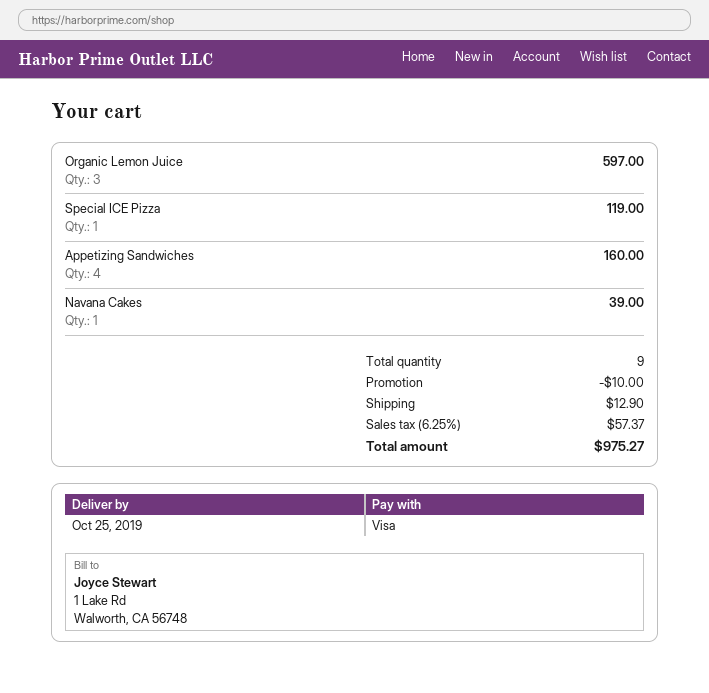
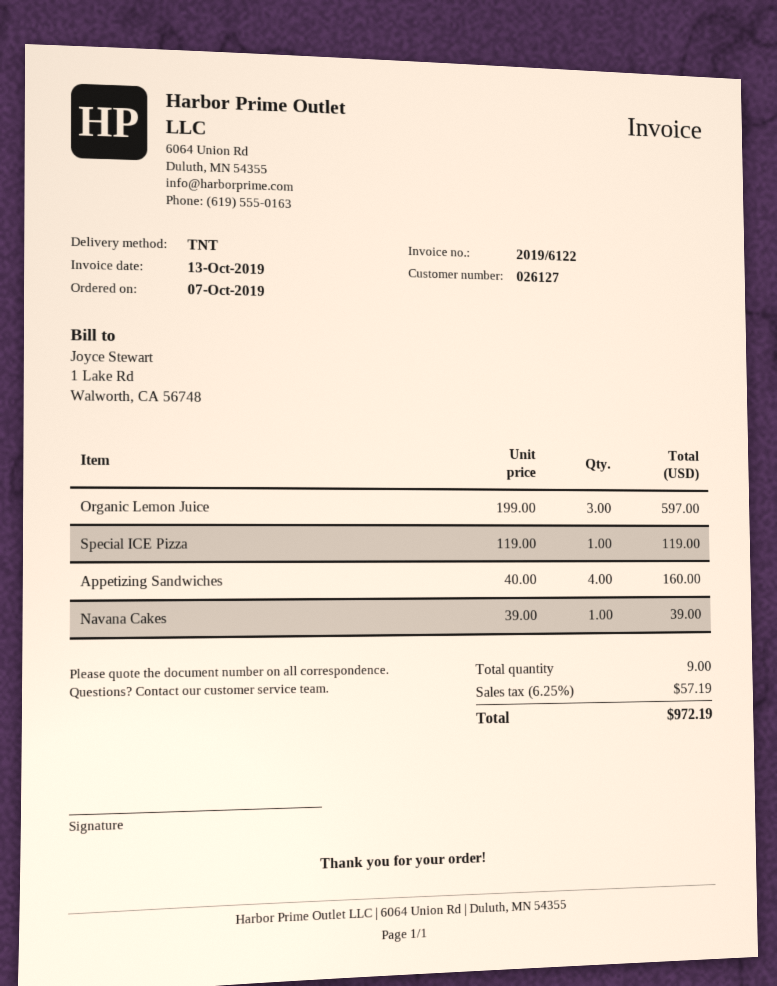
discount: 10.00 -> none
shipping: 12.90 -> none
tax: 6.25% = 57.37 -> 6.25% = 57.19
total: 975.27 -> 972.19

